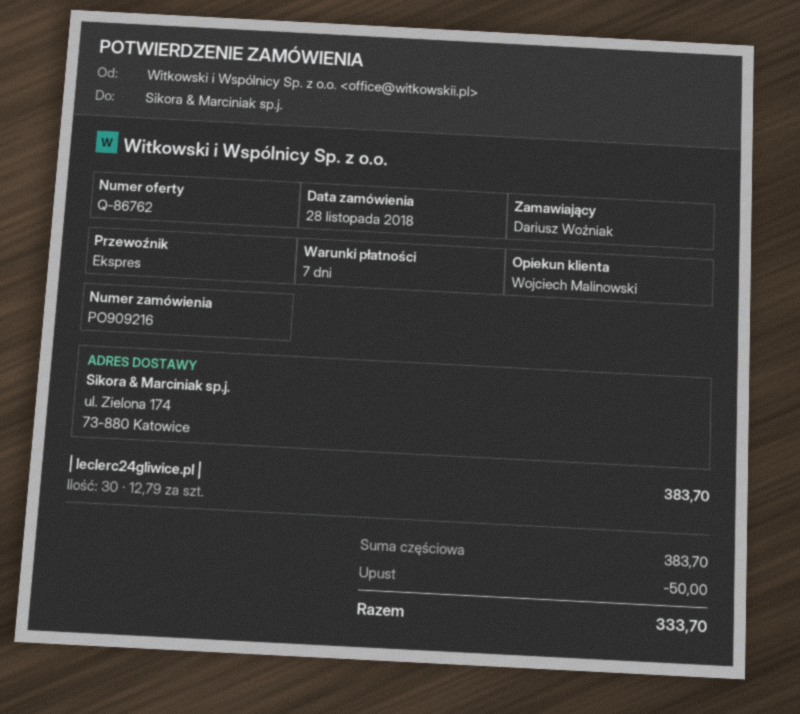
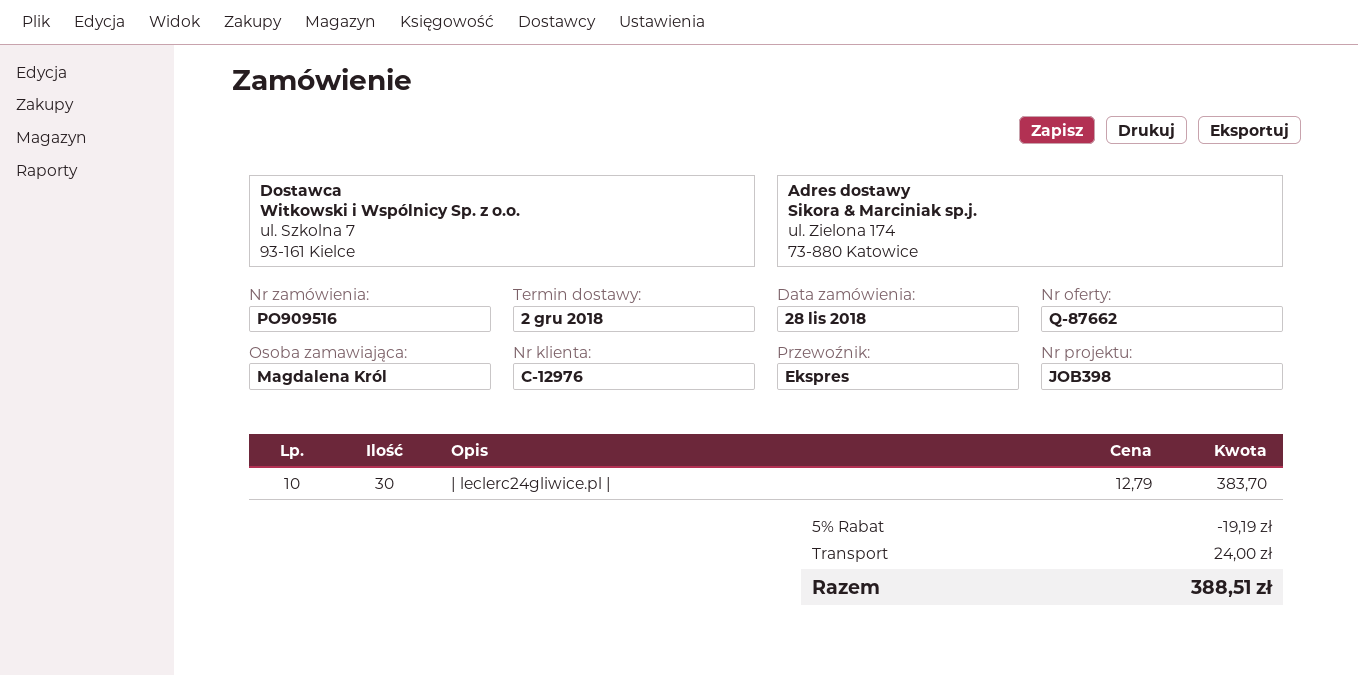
quote number: Q-86762 -> Q-87662
order number: PO909216 -> PO909516
ordered by: Dariusz Woźniak -> Magdalena Król
discount: 50.00 -> 19.19
shipping: none -> 24.00
total: 333.70 -> 388.51

